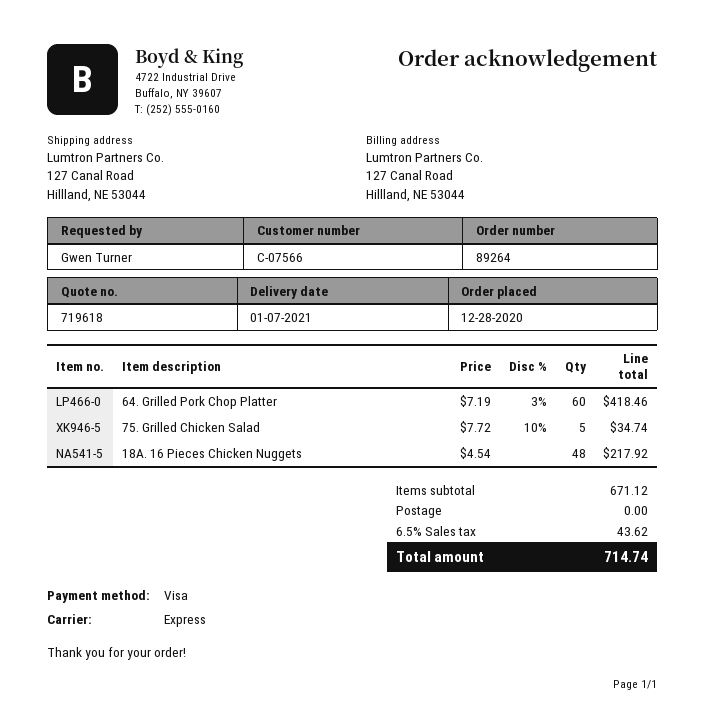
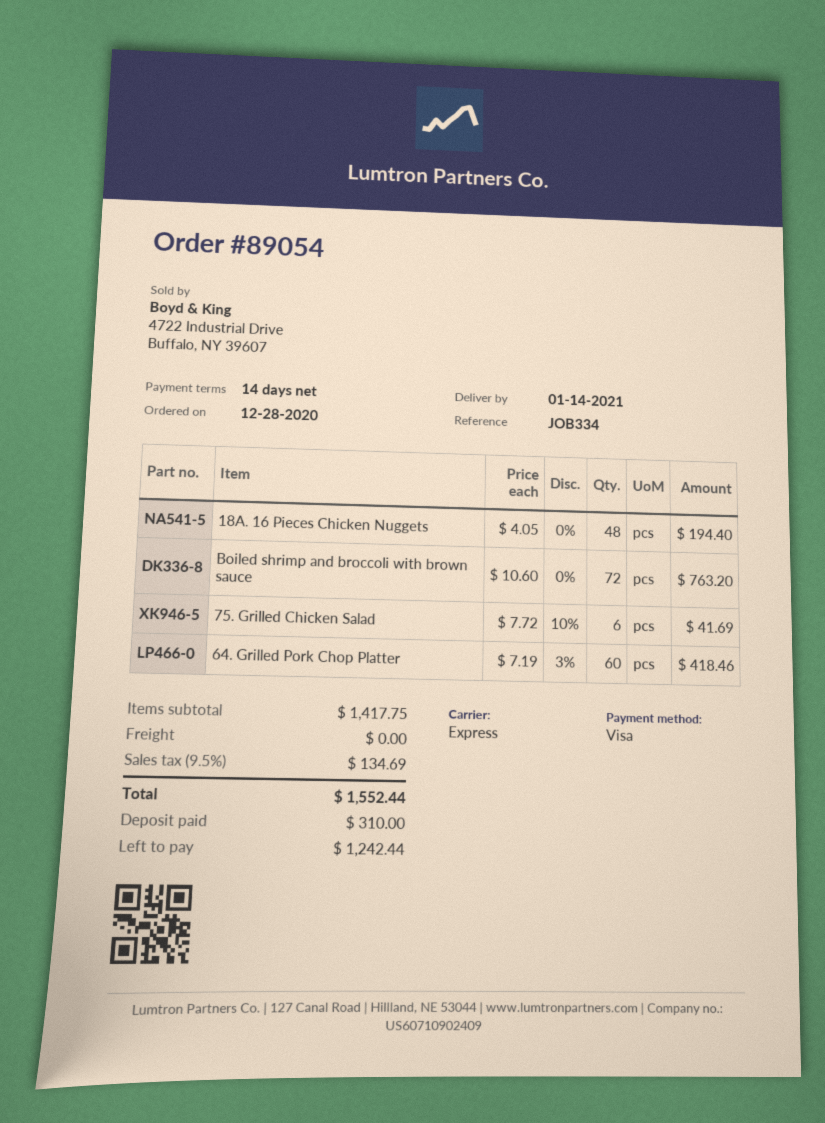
order number: 89264 -> 89054
delivery date: 2021-01-07 -> 2021-01-14
75. Grilled Chicken Salad: 5 x 7.72 - 10% = 34.74 -> 6 x 7.72 - 10% = 41.69
18A. 16 Pieces Chicken Nuggets: 48 x 4.54 = 217.92 -> 48 x 4.05 = 194.40
Boiled shrimp and broccoli with brown sauce: none -> 72 x 10.60 = 763.20
subtotal: 671.12 -> 1417.75
tax: 6.5% = 43.62 -> 9.5% = 134.69
total: 714.74 -> 1552.44

